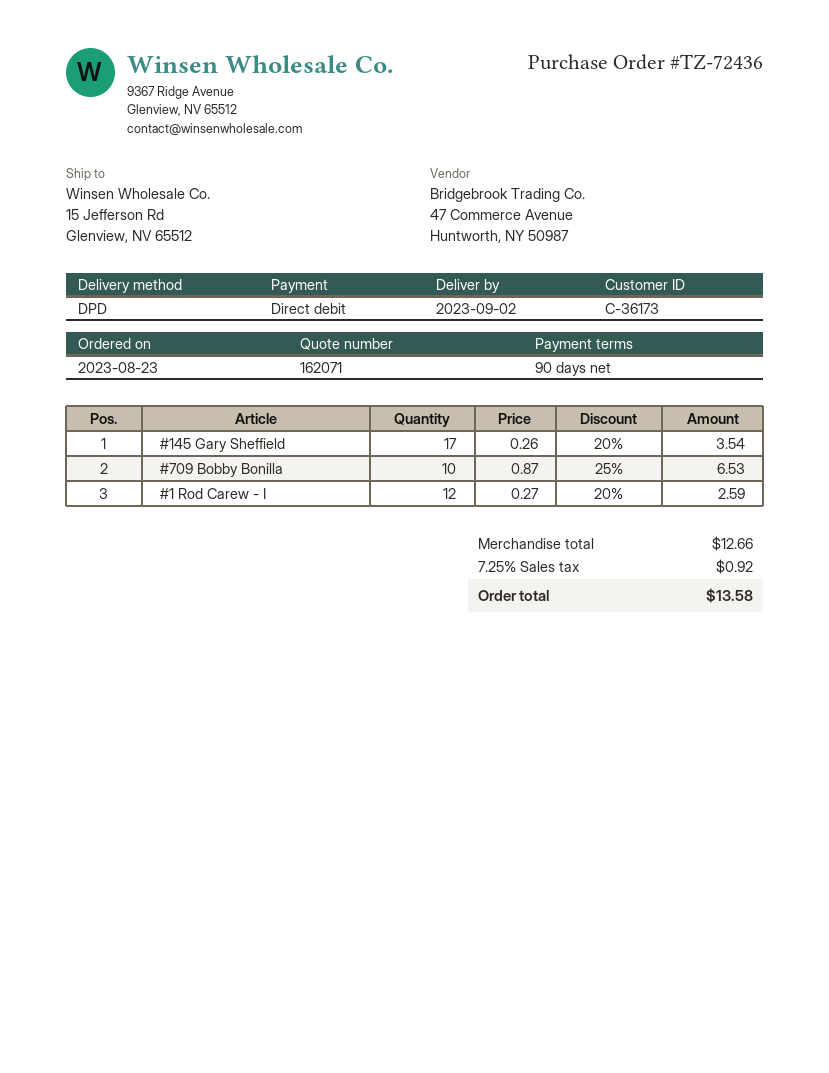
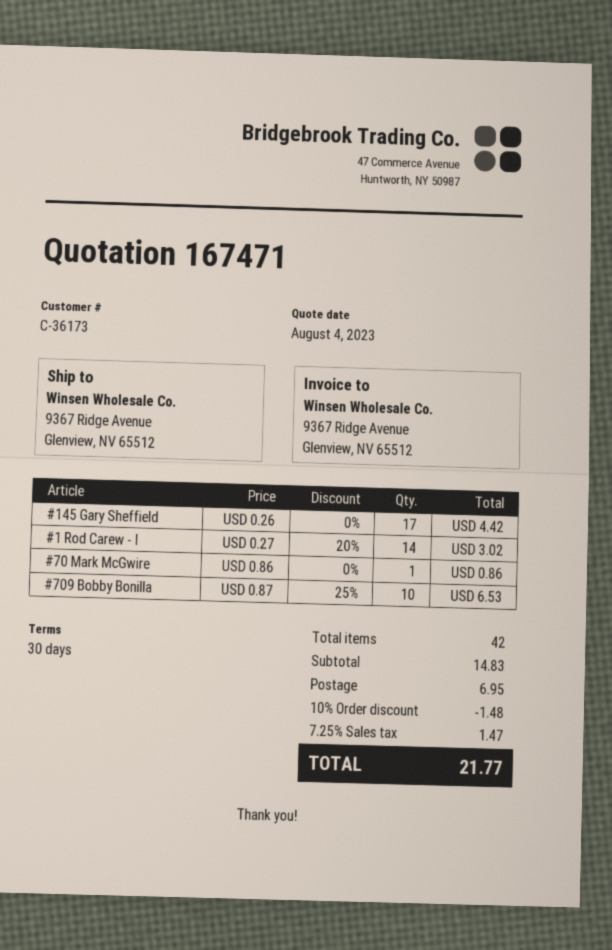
quote number: 162071 -> 167471
payment terms: 90 days -> 30 days
ship to: 15 Jefferson Rd, Glenview, NV 65512 -> 9367 Ridge Avenue, Glenview, NV 65512
#145 Gary Sheffield: 17 x 0.26 - 20% = 3.54 -> 17 x 0.26 = 4.42
#1 Rod Carew - I: 12 x 0.27 - 20% = 2.59 -> 14 x 0.27 - 20% = 3.02
#70 Mark McGwire: none -> 1 x 0.86 = 0.86
subtotal: 12.66 -> 14.83
discount: none -> 10% = 1.48
shipping: none -> 6.95
tax: 7.25% = 0.92 -> 7.25% = 1.47
total: 13.58 -> 21.77

